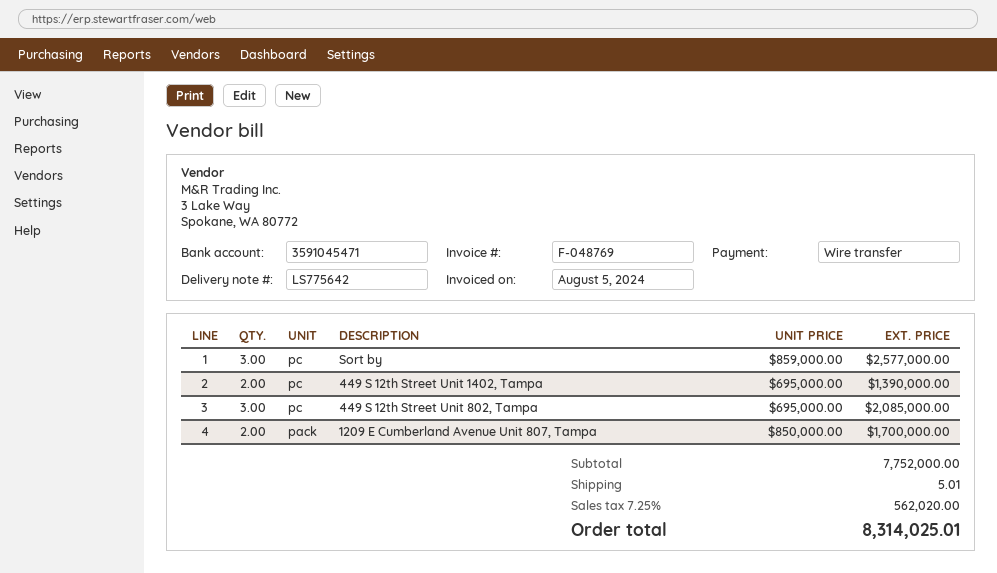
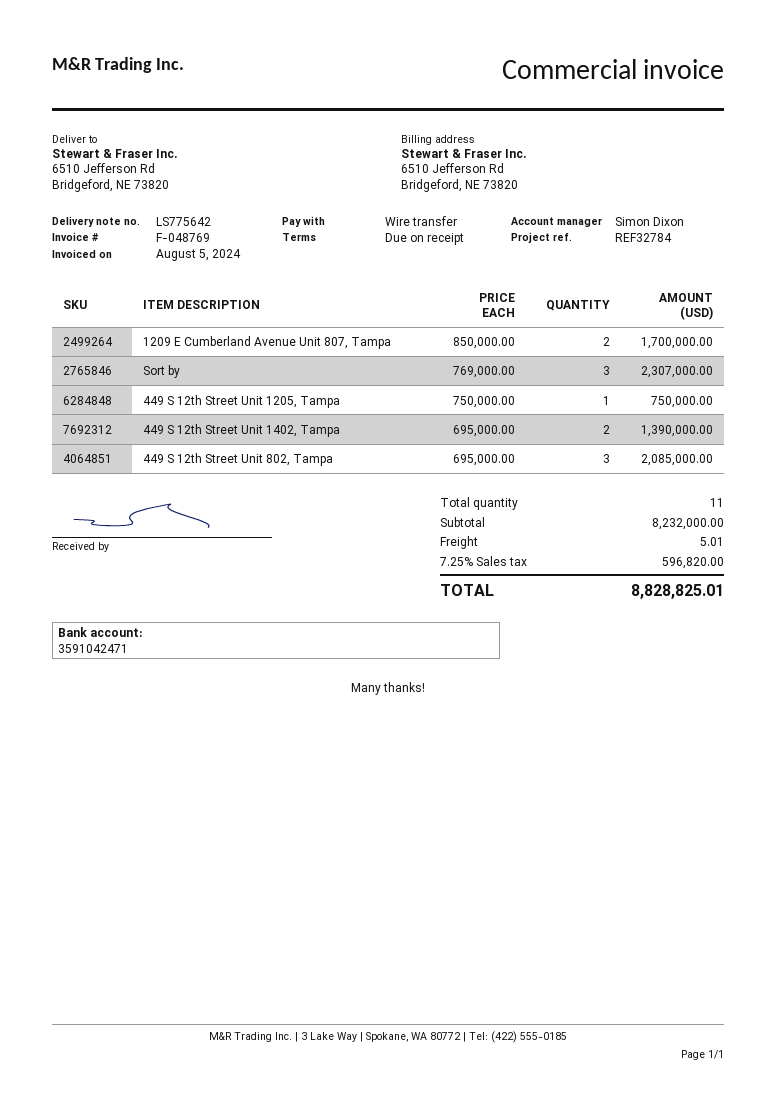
bank account: 3591045471 -> 3591042471
Sort by: 3 x 859000.00 = 2577000.00 -> 3 x 769000.00 = 2307000.00
449 S 12th Street Unit 1205, Tampa: none -> 1 x 750000.00 = 750000.00
subtotal: 7752000.00 -> 8232000.00
tax: 7.25% = 562020.00 -> 7.25% = 596820.00
total: 8314025.01 -> 8828825.01

